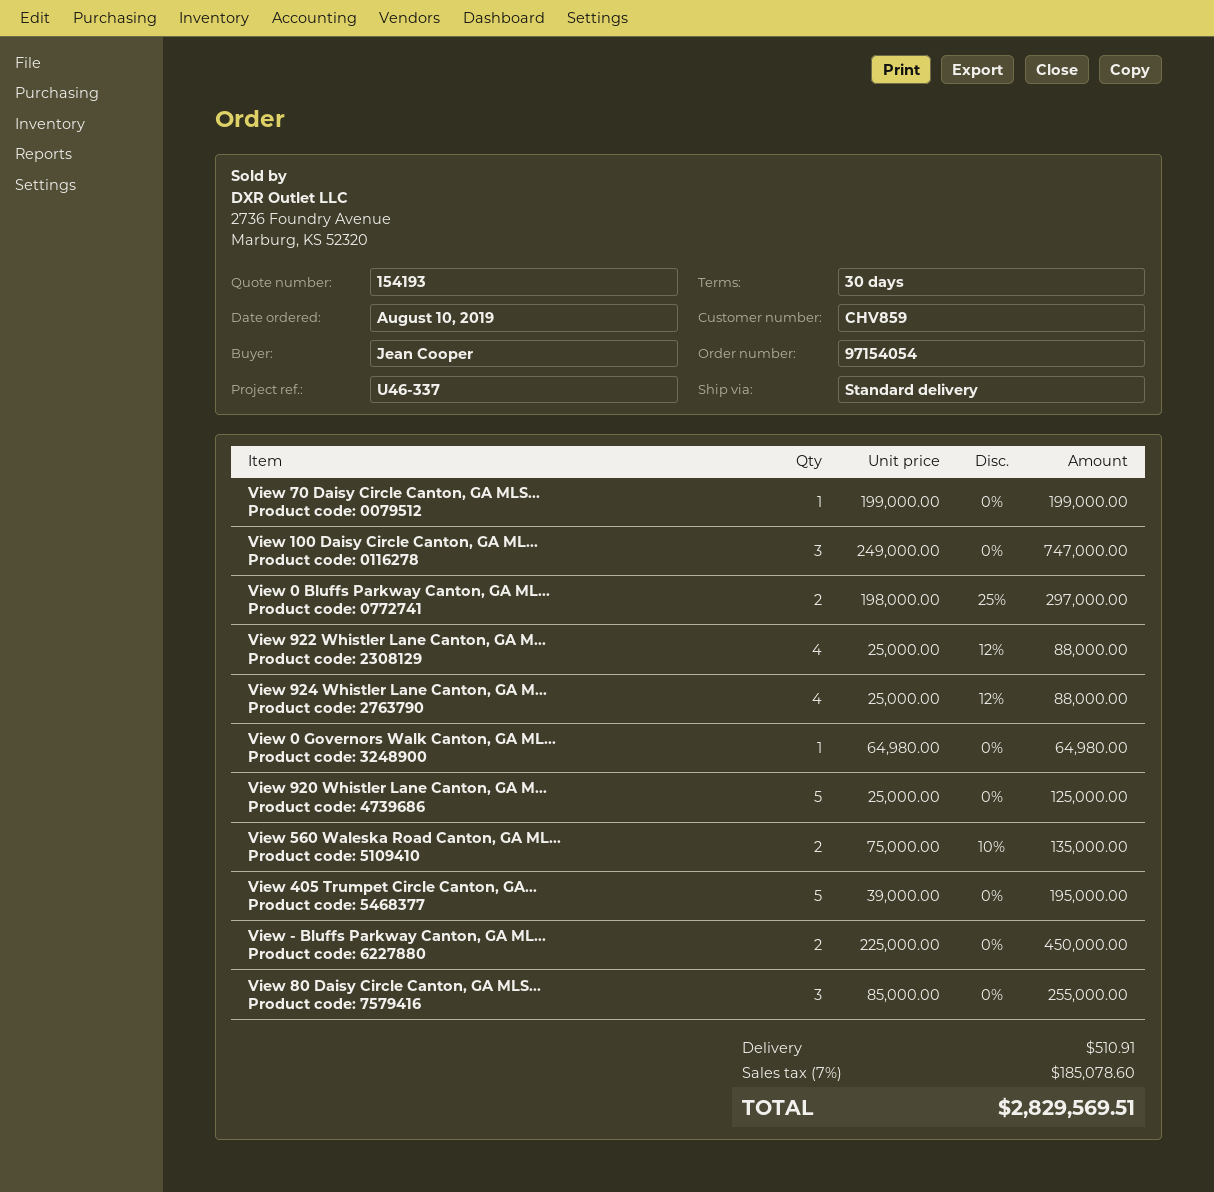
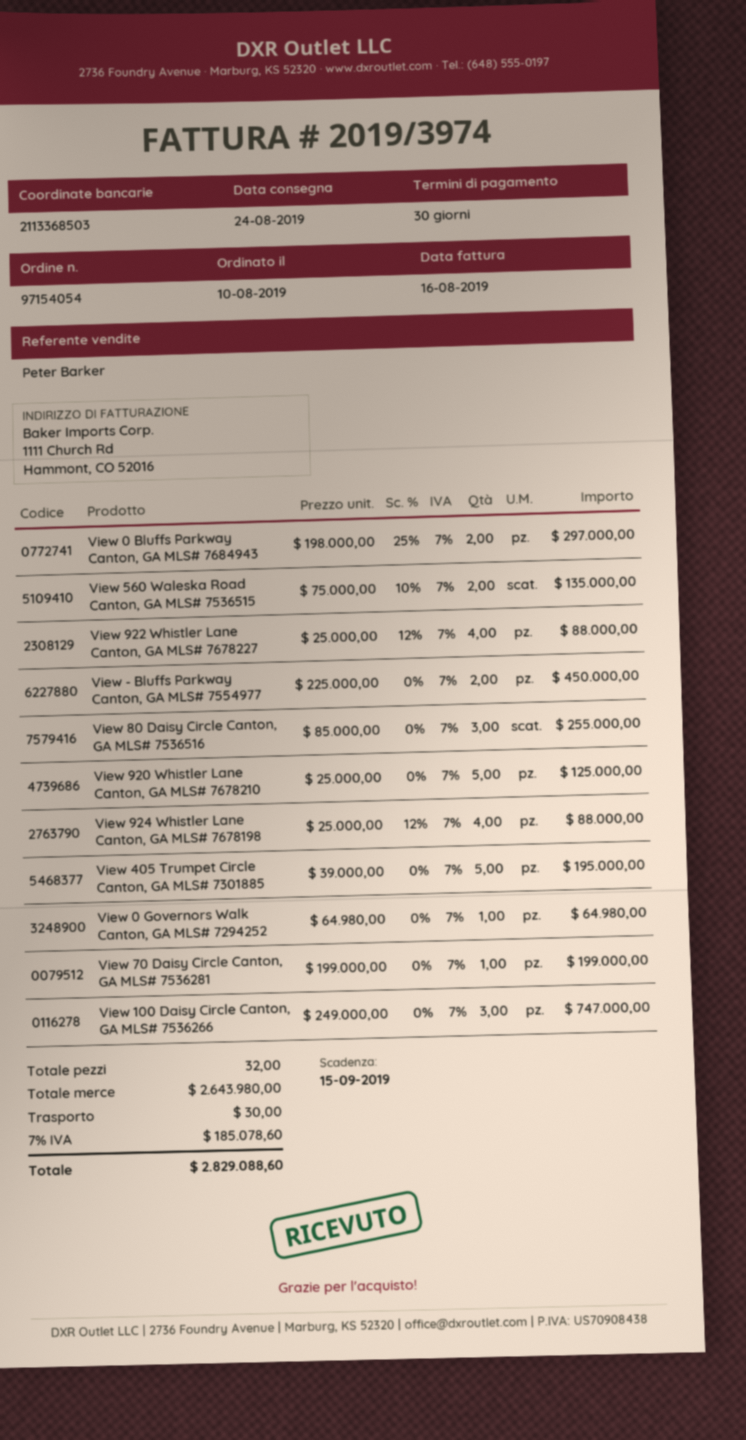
shipping: 510.91 -> 30.00
total: 2829569.51 -> 2829088.60

